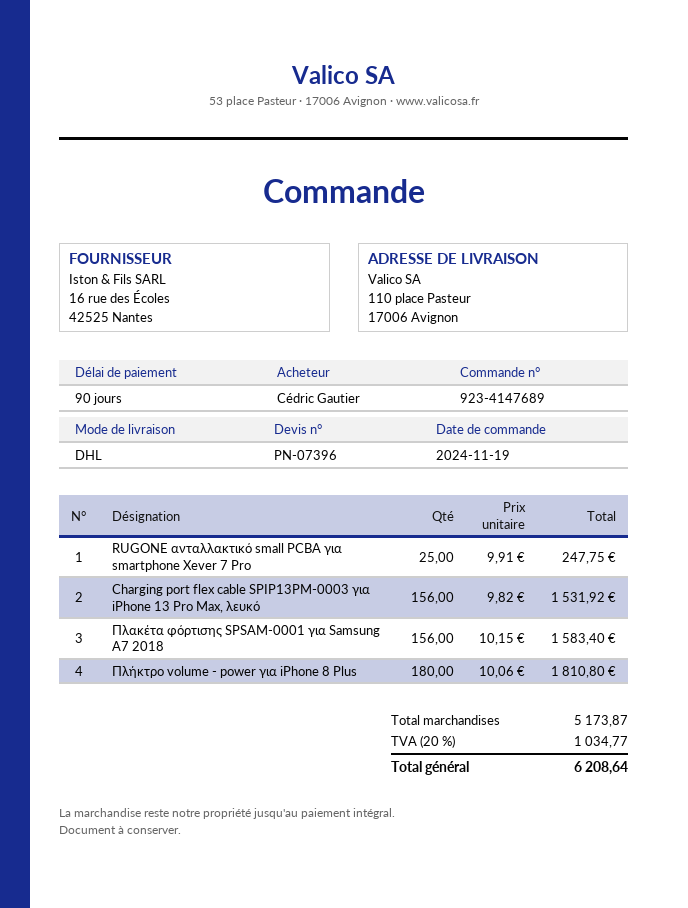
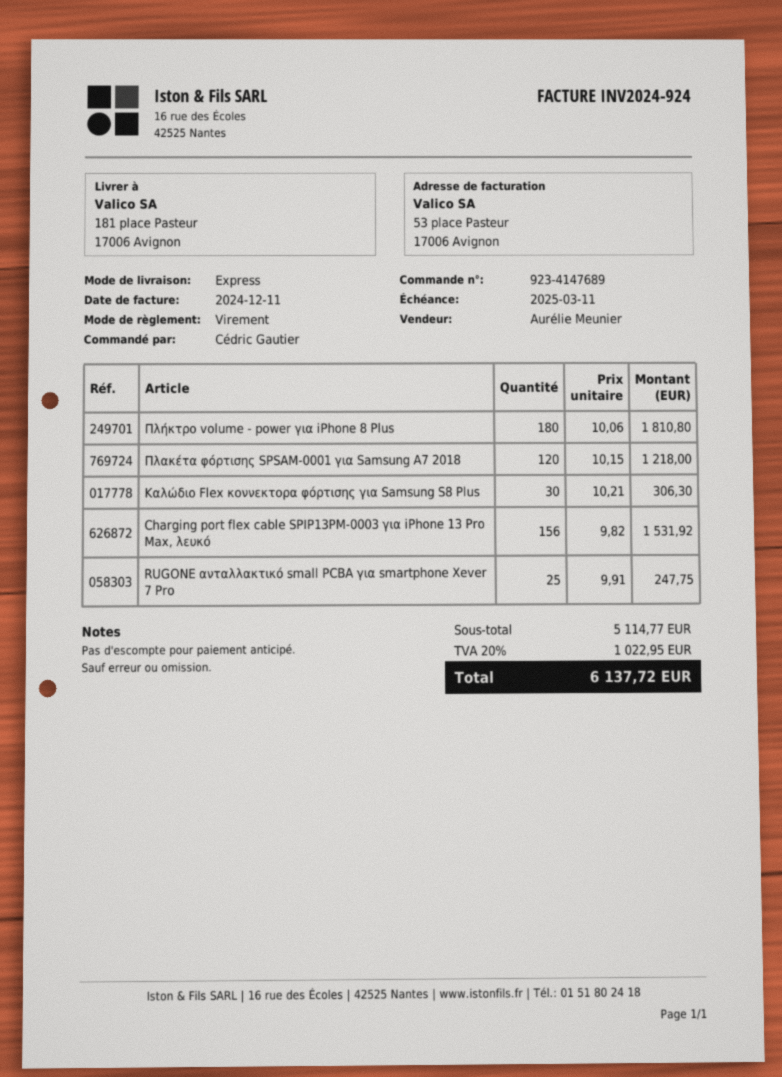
shipping method: DHL -> express
ship to: 110 place Pasteur, 17006 Avignon -> 181 place Pasteur, 17006 Avignon
Πλακέτα φόρτισης SPSAM-0001 για Samsung A7 2018: 156 x 10.15 = 1583.40 -> 120 x 10.15 = 1218.00
Καλώδιο Flex κοννεκτορα φόρτισης για Samsung S8 Plus: none -> 30 x 10.21 = 306.30
subtotal: 5173.87 -> 5114.77
tax: 20% = 1034.77 -> 20% = 1022.95
total: 6208.64 -> 6137.72

